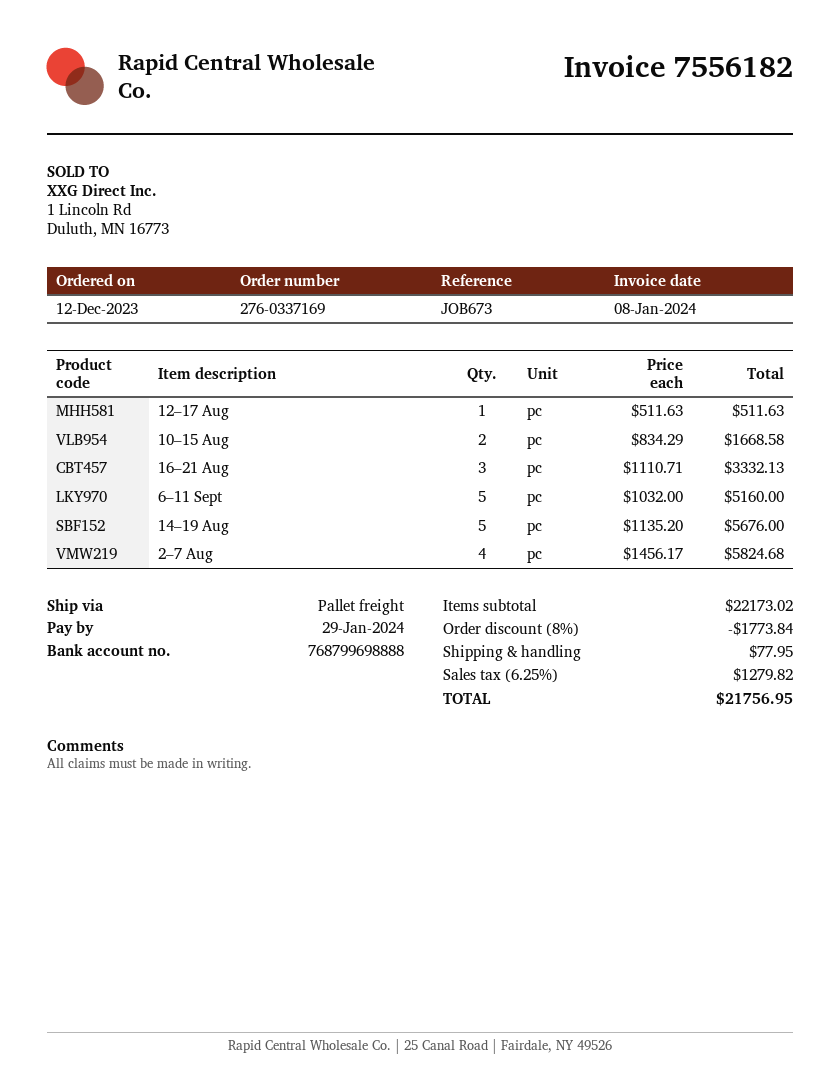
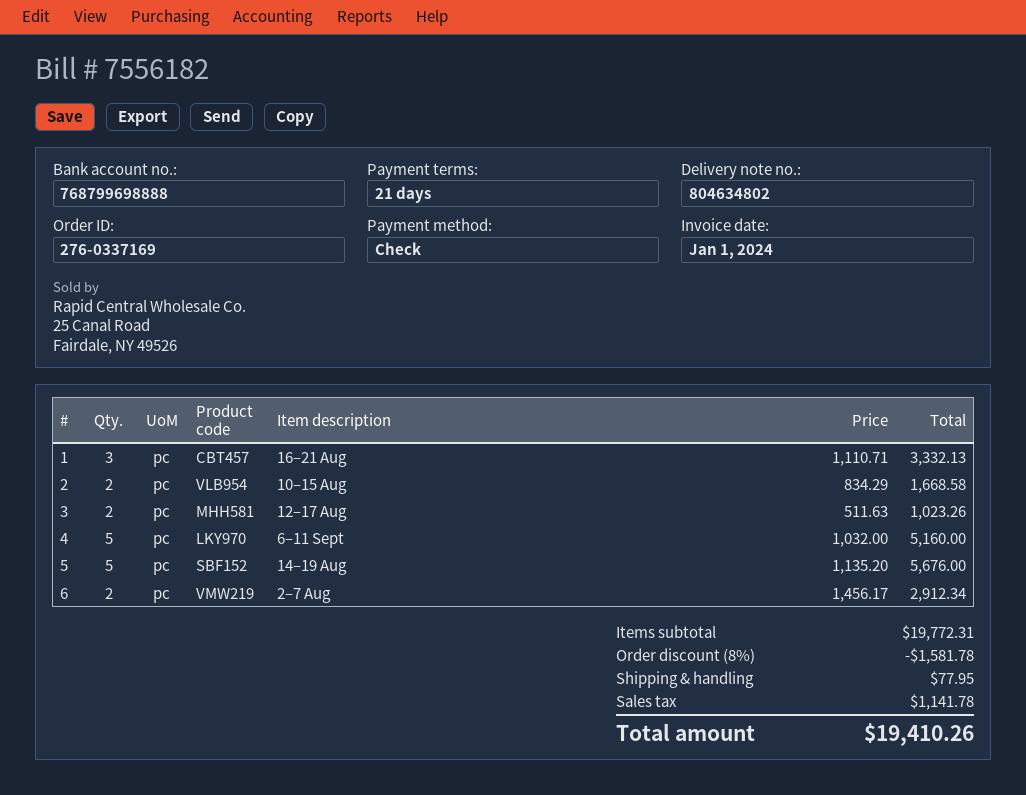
invoice date: 2024-01-08 -> 2024-01-01
12–17 Aug: 1 x 511.63 = 511.63 -> 2 x 511.63 = 1023.26
2–7 Aug: 4 x 1456.17 = 5824.68 -> 2 x 1456.17 = 2912.34
subtotal: 22173.02 -> 19772.31
discount: 8% = 1773.84 -> 8% = 1581.78
tax: 1279.82 -> 1141.78
total: 21756.95 -> 19410.26

